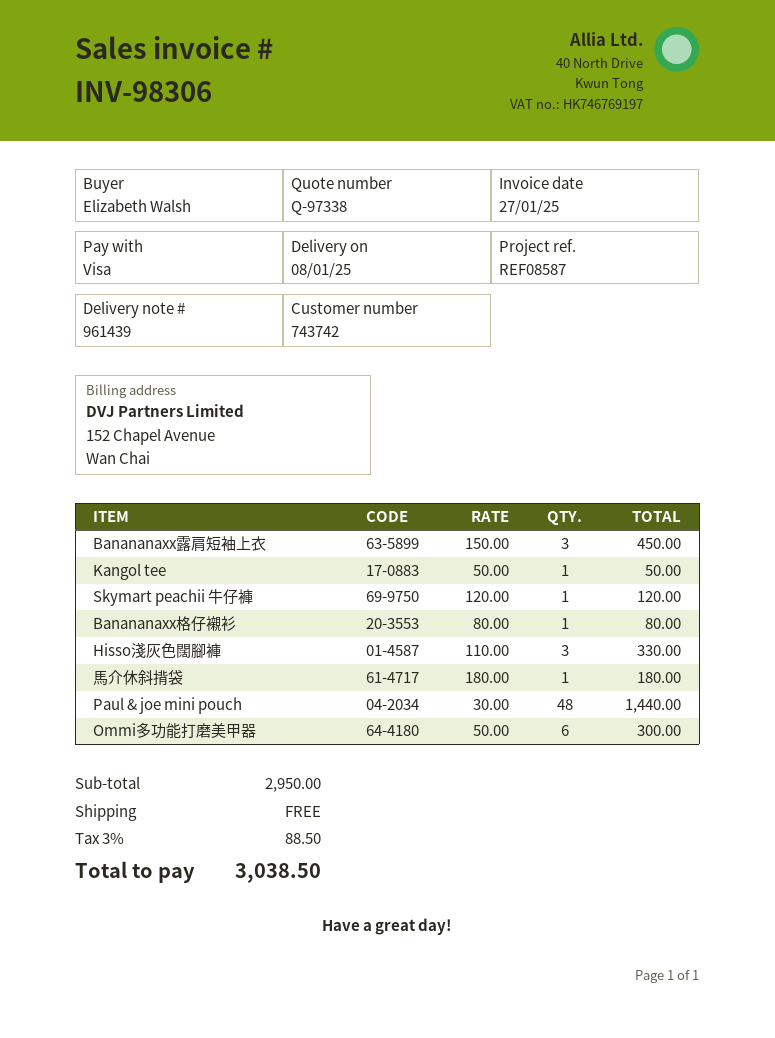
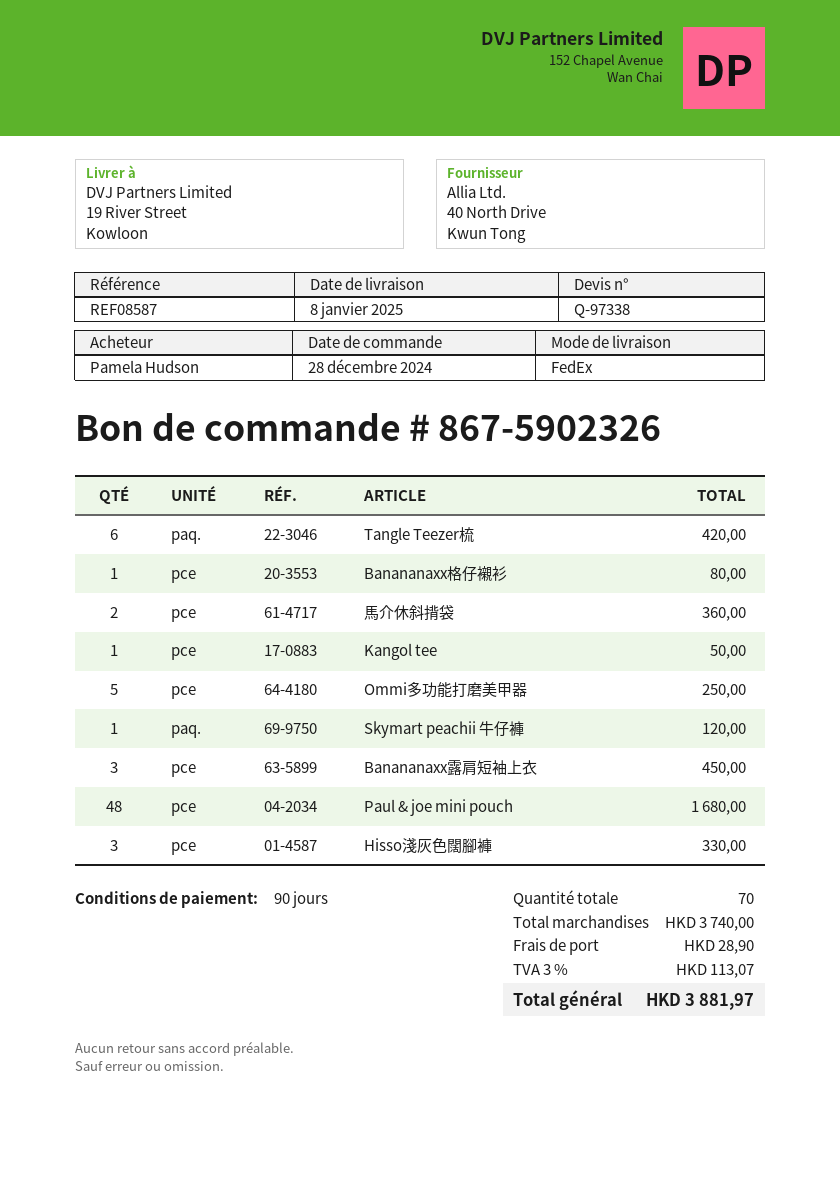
ordered by: Elizabeth Walsh -> Pamela Hudson
馬介休斜揹袋: 1 for 180.00 -> 2 for 360.00
Paul & joe mini pouch: 48 for 1440.00 -> 48 for 1680.00
Ommi多功能打磨美甲器: 6 for 300.00 -> 5 for 250.00
Tangle Teezer梳: none -> 6 for 420.00
subtotal: 2950.00 -> 3740.00
shipping: 0.00 -> 28.90
tax: 3% = 88.50 -> 3% = 113.07
total: 3038.50 -> 3881.97

